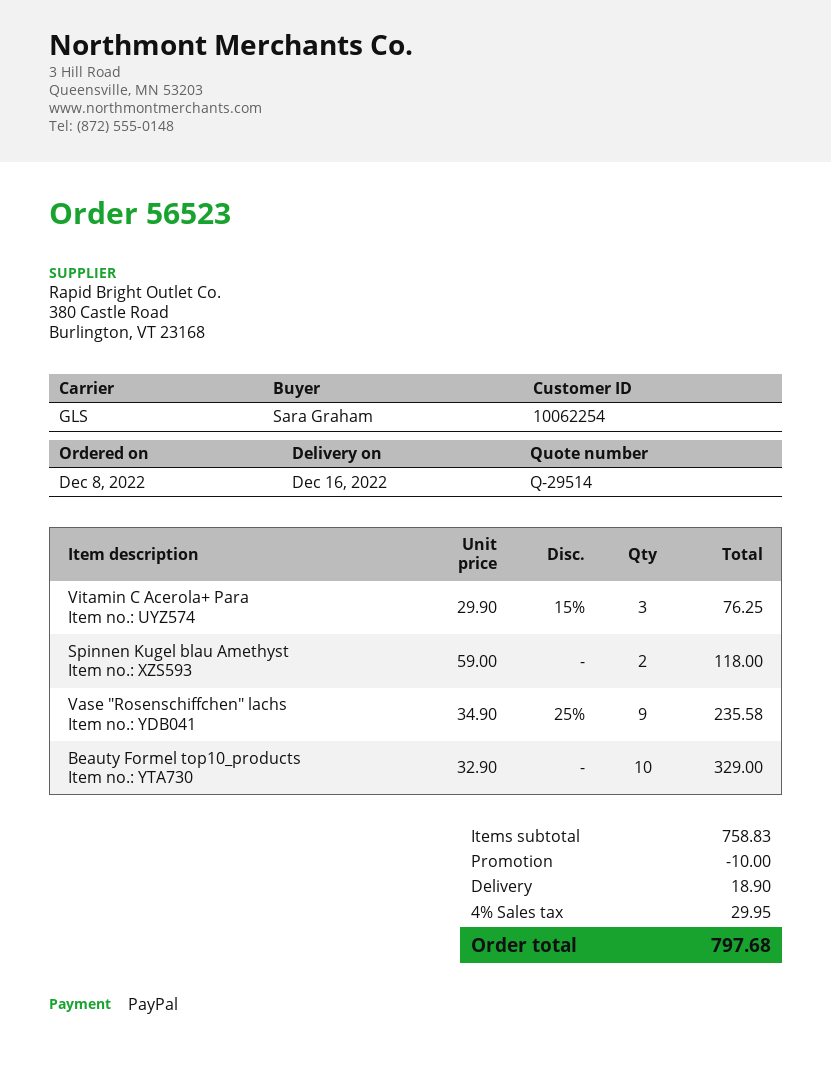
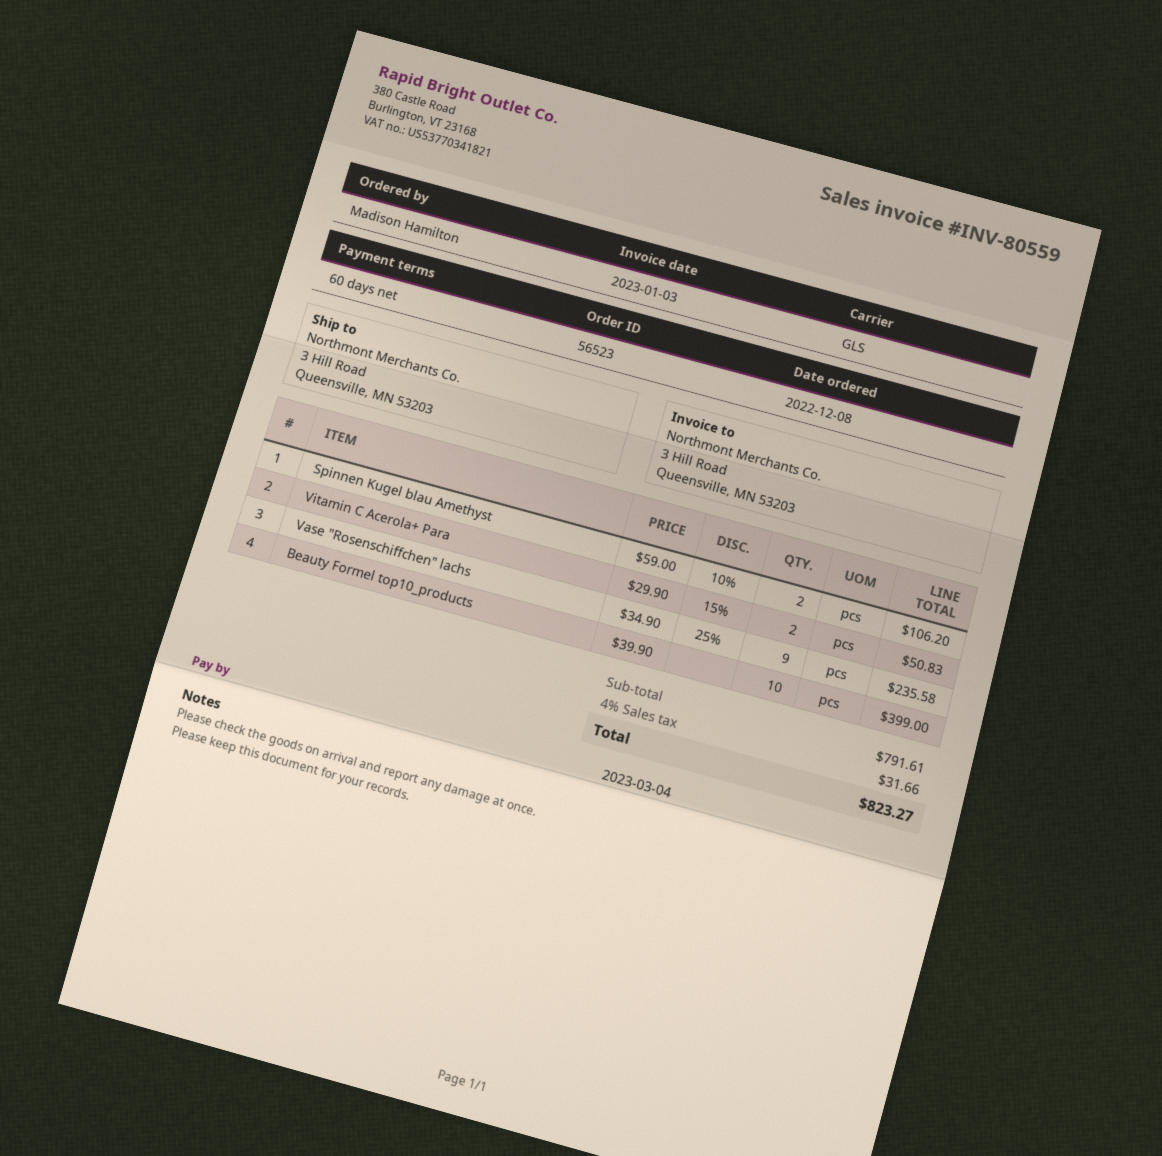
ordered by: Sara Graham -> Madison Hamilton
Vitamin C Acerola+ Para: 3 x 29.90 - 15% = 76.25 -> 2 x 29.90 - 15% = 50.83
Spinnen Kugel blau Amethyst: 2 x 59.00 = 118.00 -> 2 x 59.00 - 10% = 106.20
Beauty Formel top10_products: 10 x 32.90 = 329.00 -> 10 x 39.90 = 399.00
subtotal: 758.83 -> 791.61
discount: 10.00 -> none
shipping: 18.90 -> none
tax: 4% = 29.95 -> 4% = 31.66
total: 797.68 -> 823.27

